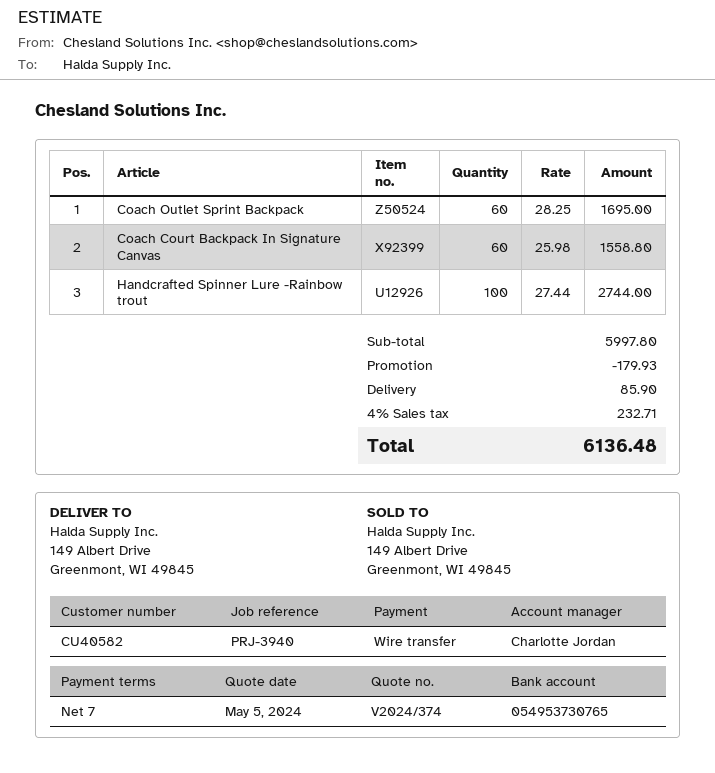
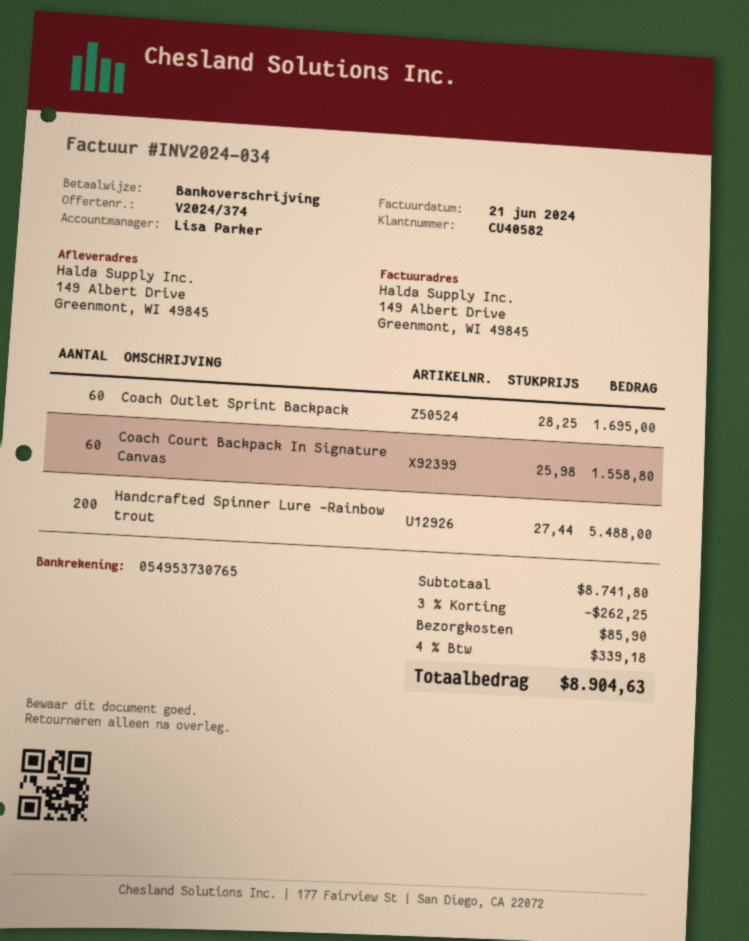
sales rep: Charlotte Jordan -> Lisa Parker
Handcrafted Spinner Lure -Rainbow trout: 100 x 27.44 = 2744.00 -> 200 x 27.44 = 5488.00
subtotal: 5997.80 -> 8741.80
discount: 179.93 -> 262.25
tax: 4% = 232.71 -> 4% = 339.18
total: 6136.48 -> 8904.63

